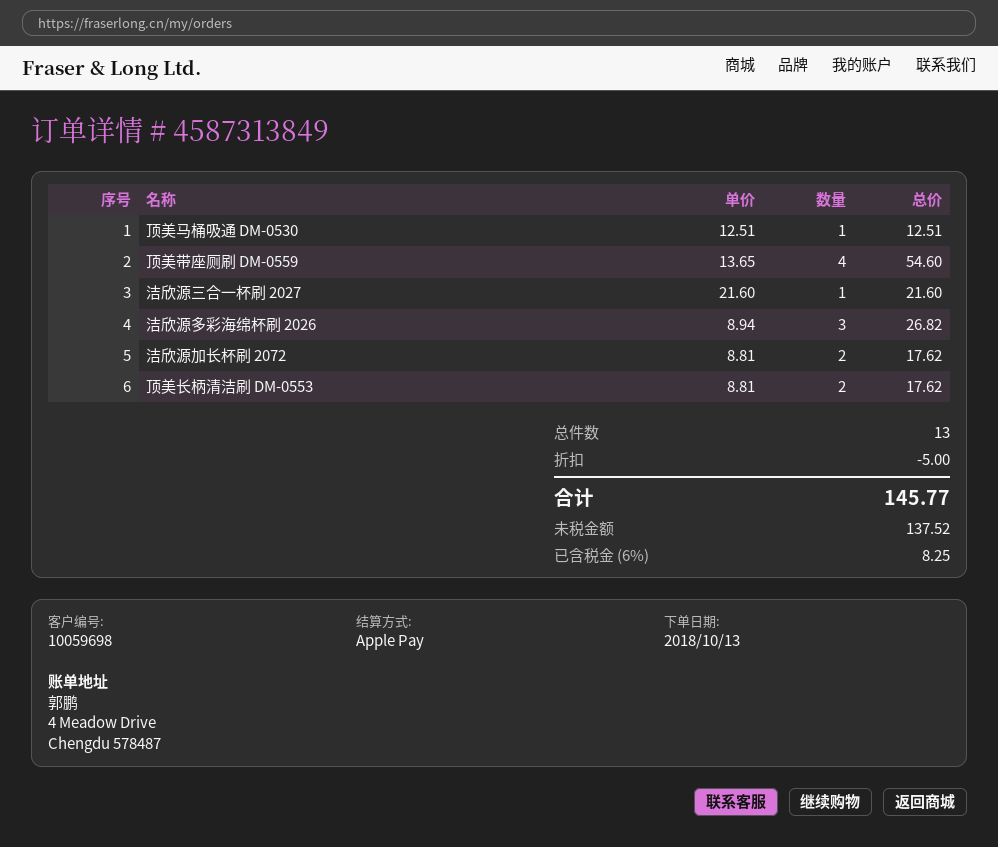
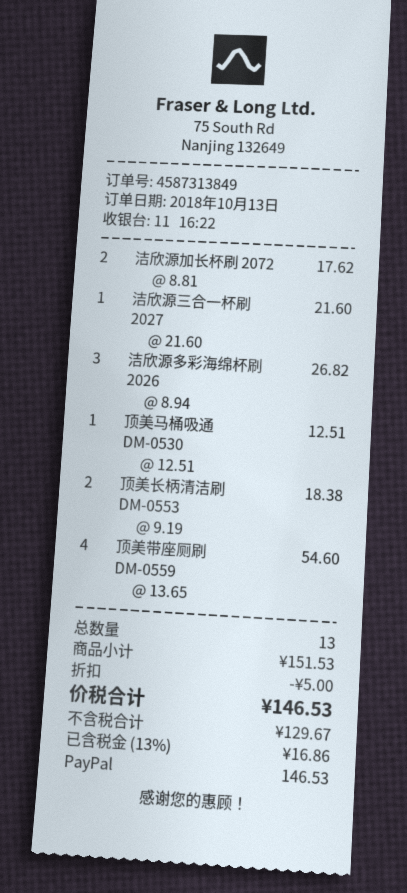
payment method: Apple Pay -> PayPal
顶美长柄清洁刷 DM-0553: 2 x 8.81 = 17.62 -> 2 x 9.19 = 18.38
net: 137.52 -> 129.67
tax: 6% = 8.25 -> 13% = 16.86
total: 145.77 -> 146.53

